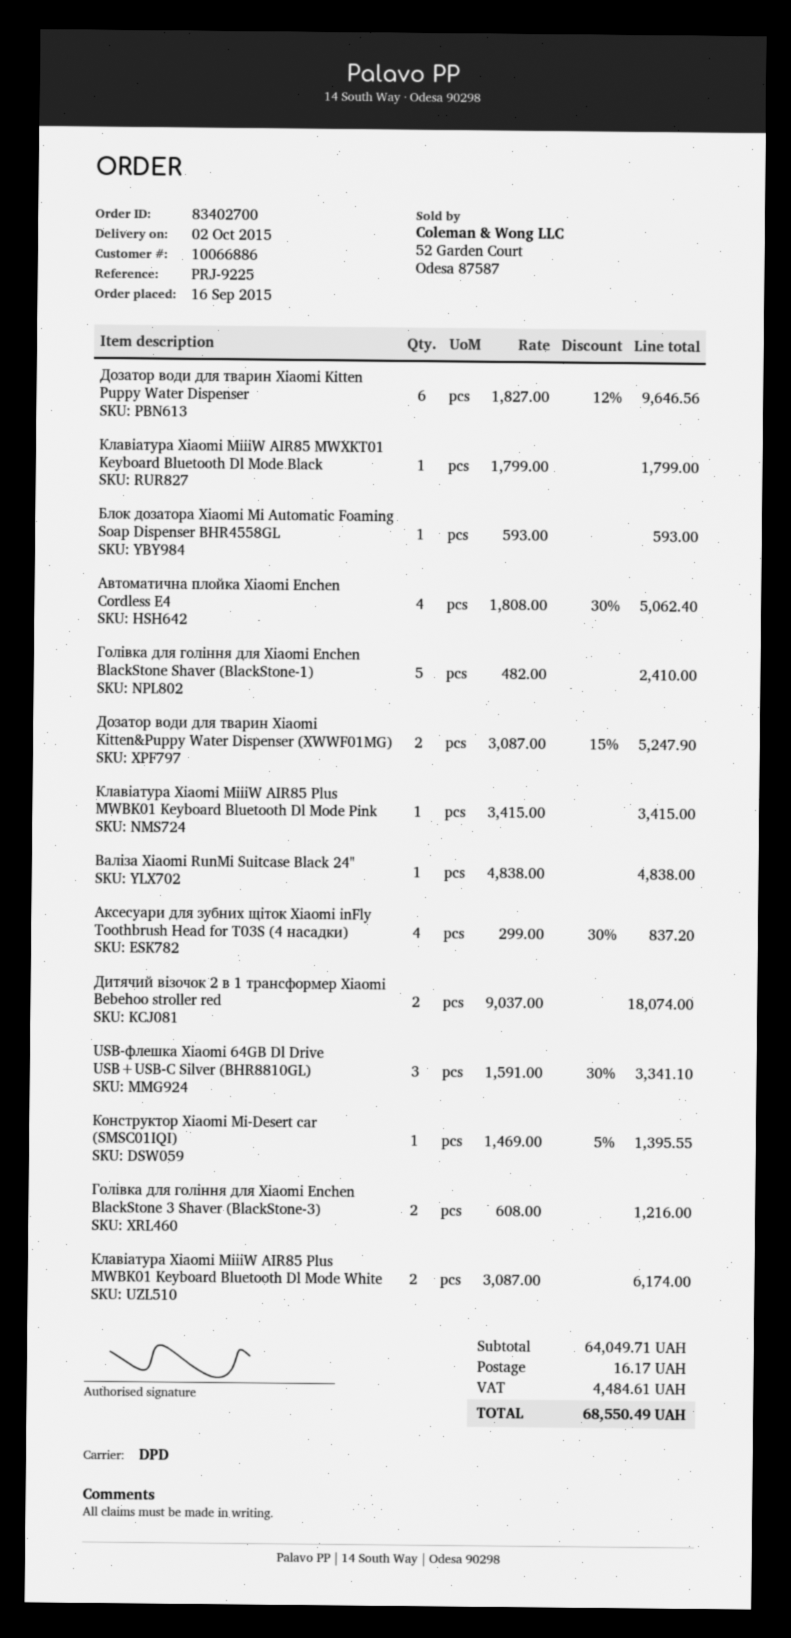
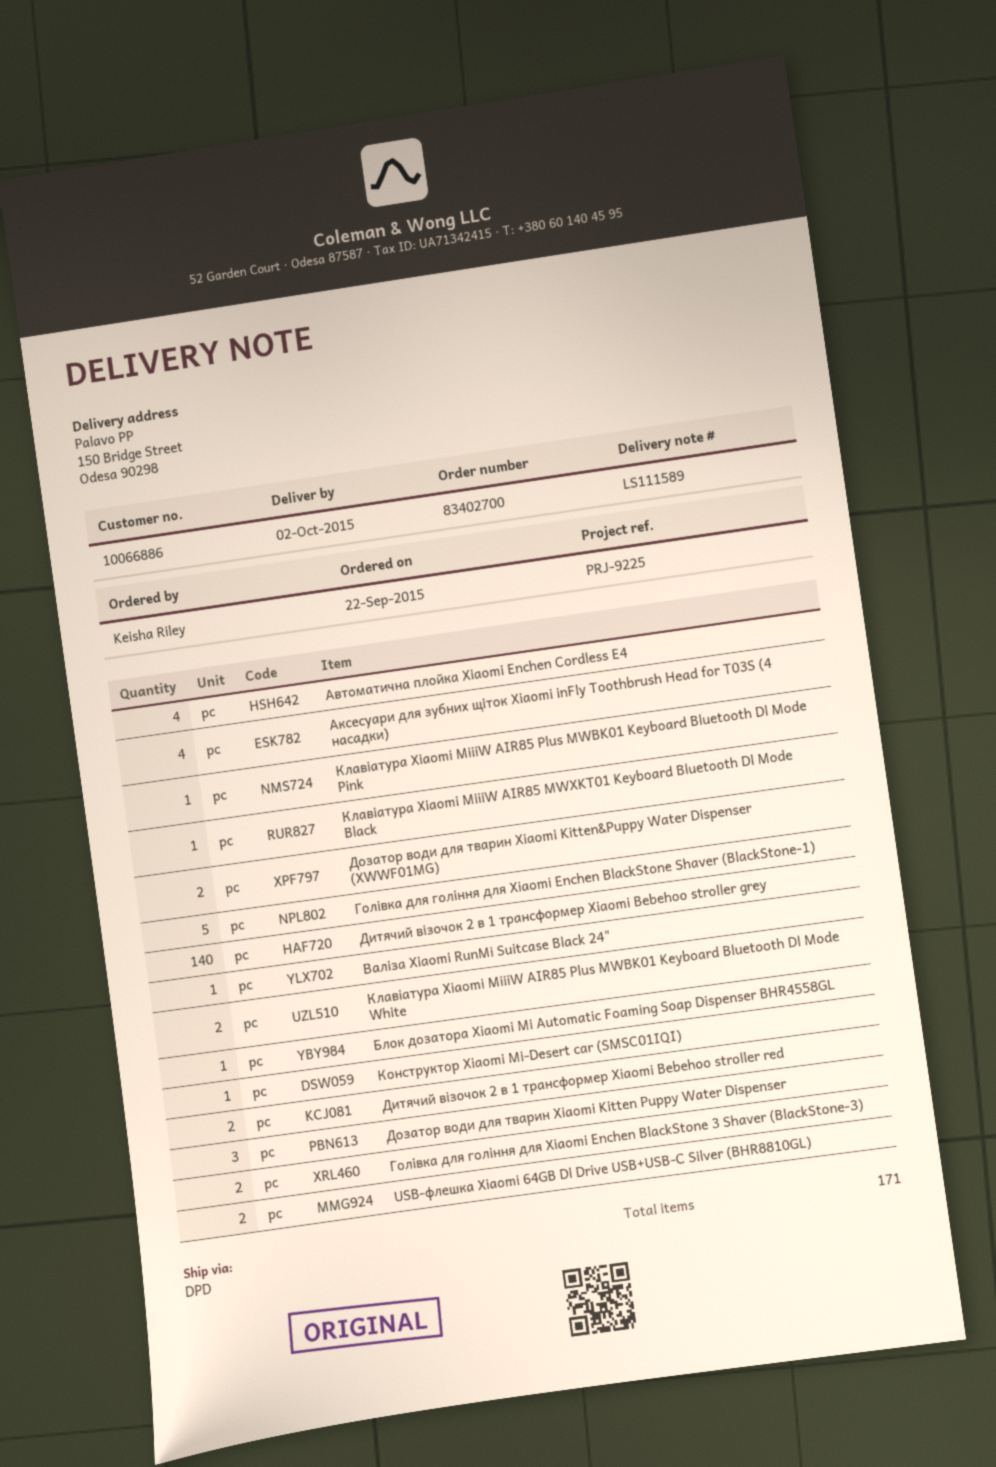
order date: 2015-09-16 -> 2015-09-22
Дозатор води для тварин Xiaomi Kitten Puppy Water Dispenser: 6 -> 3
USB-флешка Xiaomi 64GB Dl Drive USB+USB-C Silver (BHR8810GL): 3 -> 2
Дитячий візочок 2 в 1 трансформер Xiaomi Bebehoo stroller grey: none -> 140

